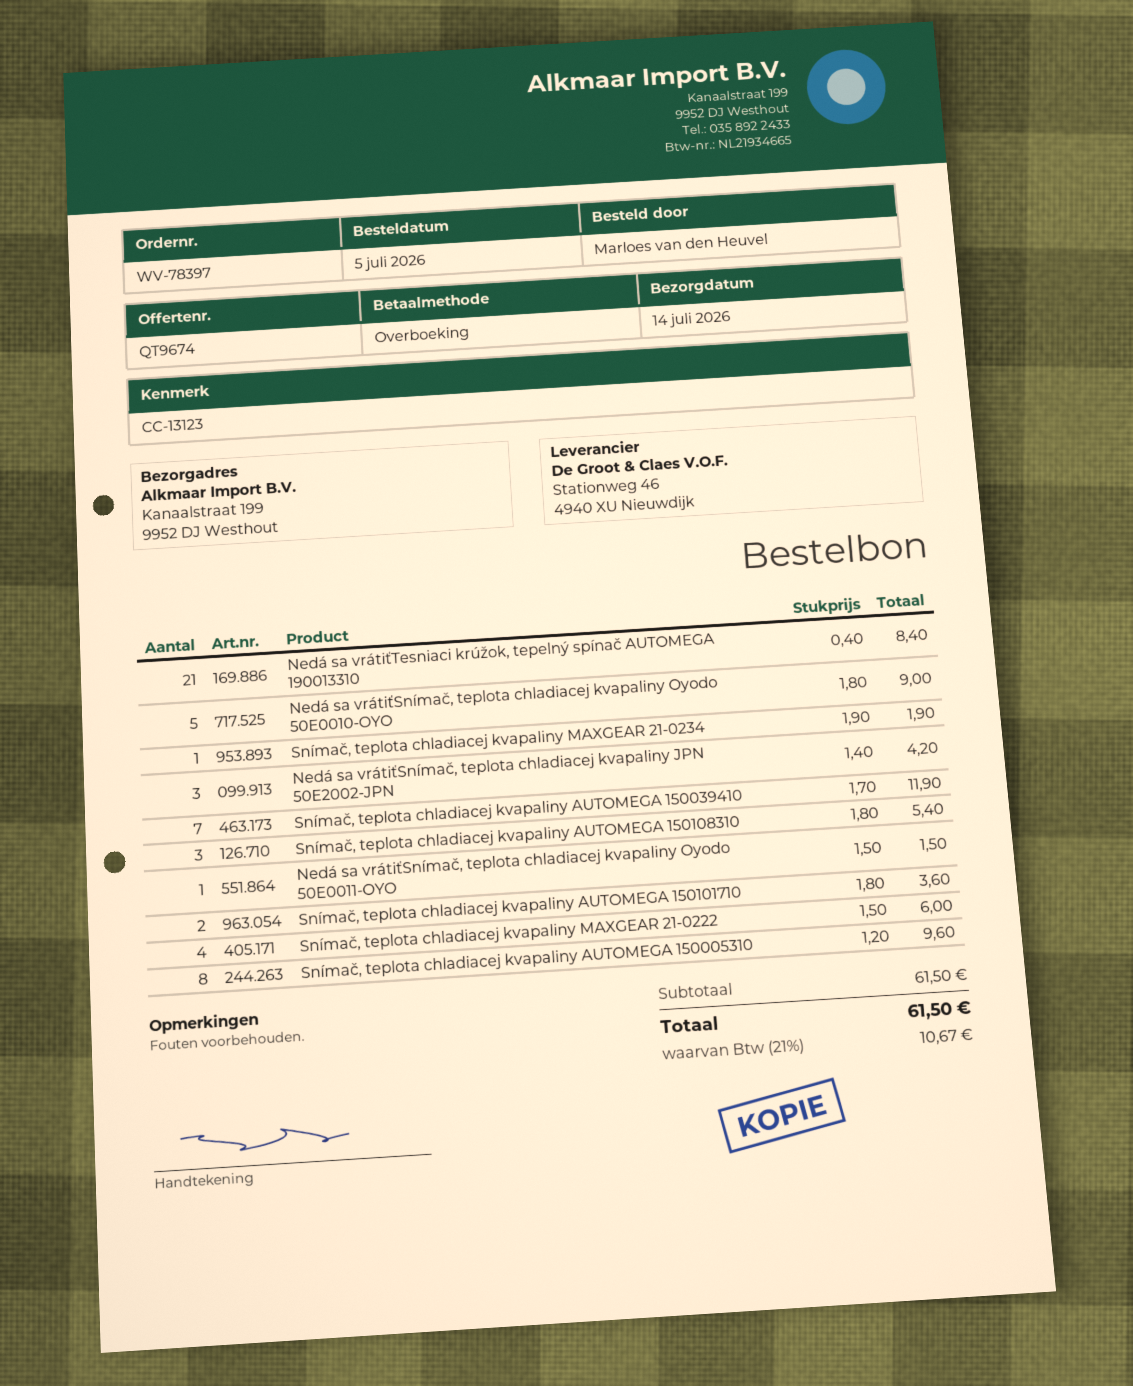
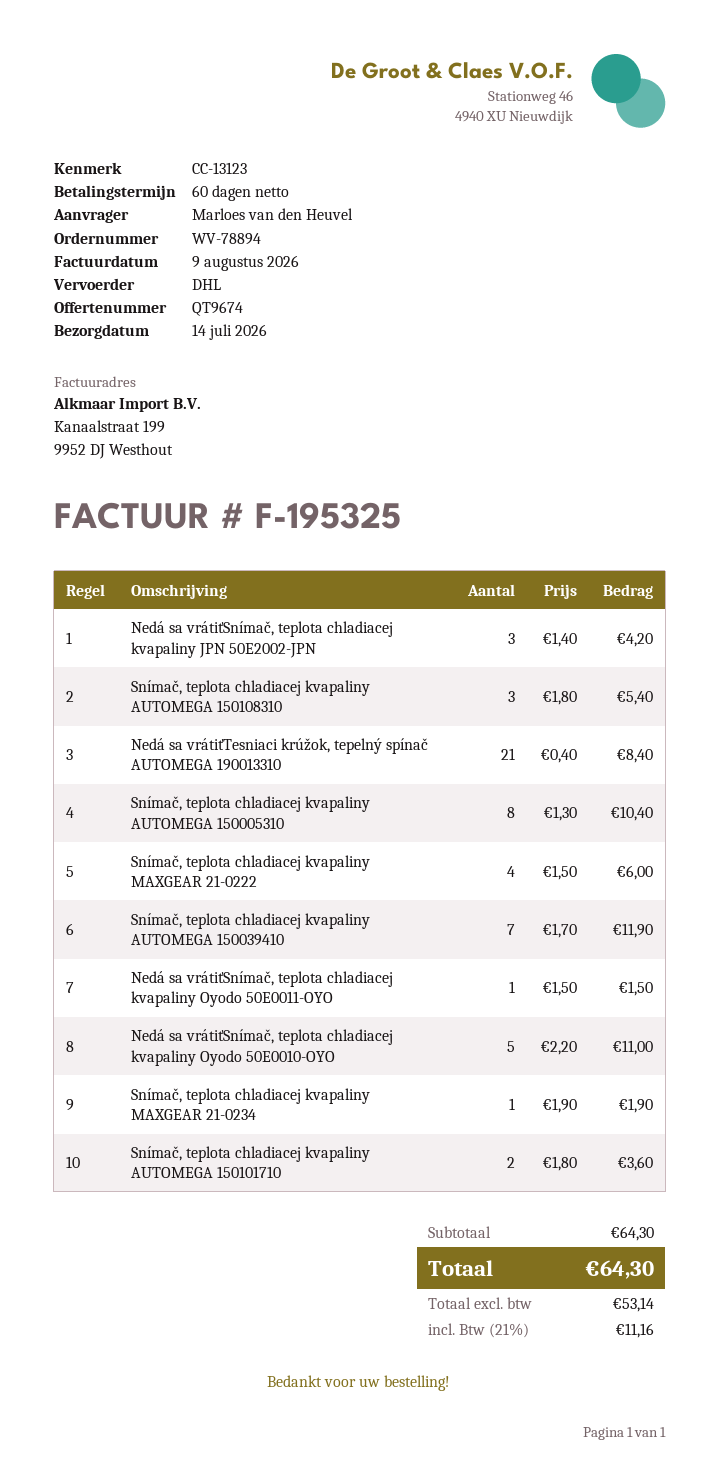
order number: WV-78397 -> WV-78894
Nedá sa vrátiťSnímač, teplota chladiacej kvapaliny Oyodo 50E0010-OYO: 5 x 1.80 = 9.00 -> 5 x 2.20 = 11.00
Snímač, teplota chladiacej kvapaliny AUTOMEGA 150005310: 8 x 1.20 = 9.60 -> 8 x 1.30 = 10.40
subtotal: 61.50 -> 64.30
tax: 21% = 10.67 -> 21% = 11.16
total: 61.50 -> 64.30

